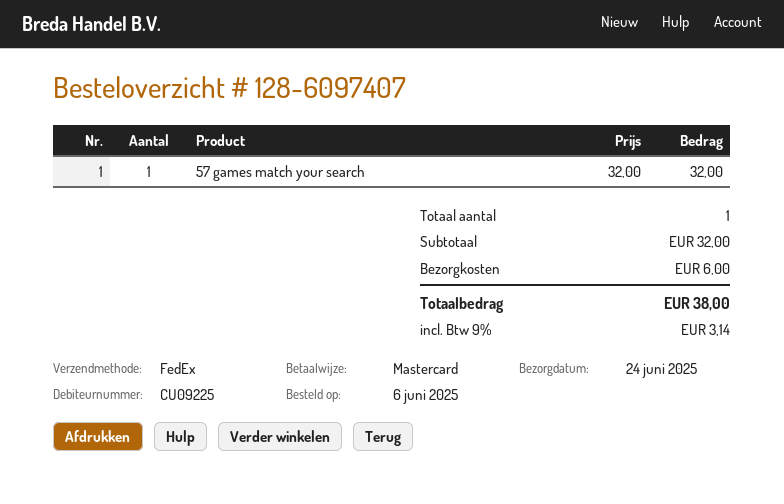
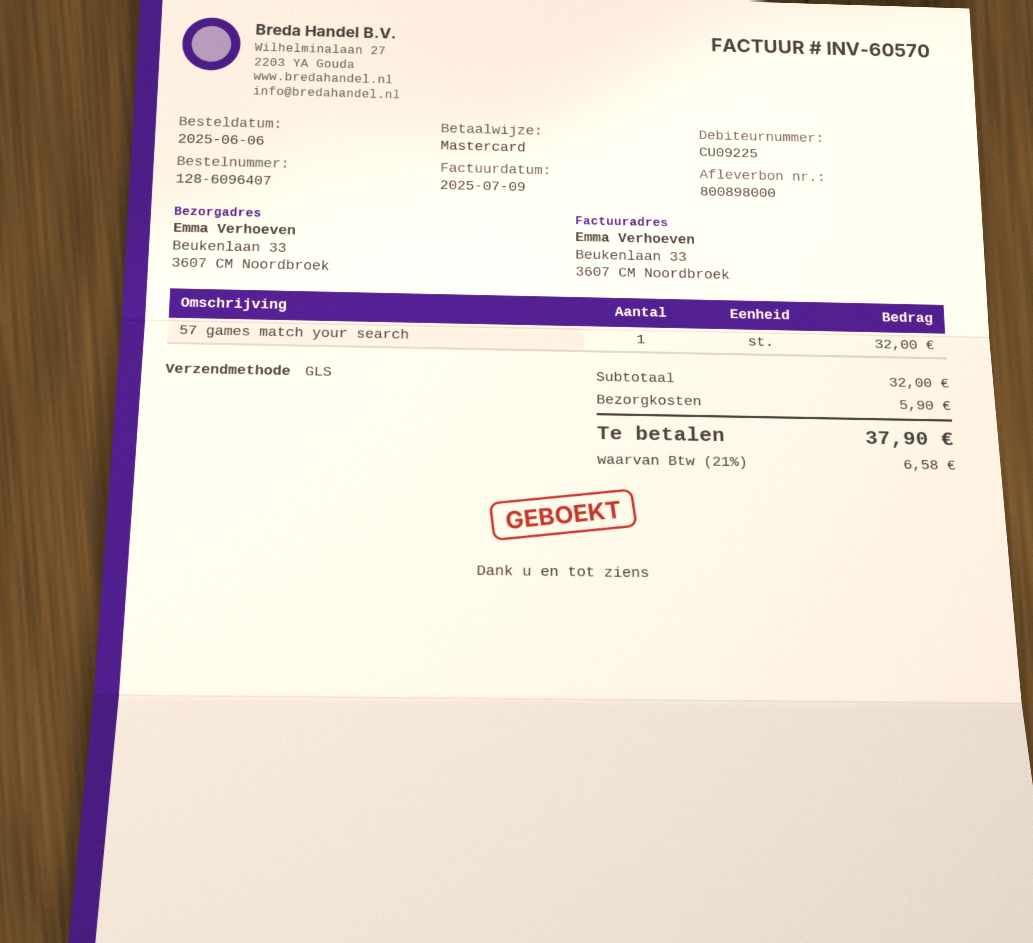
order number: 128-6097407 -> 128-6096407
shipping method: FedEx -> GLS
shipping: 6.00 -> 5.90
tax: 9% = 3.14 -> 21% = 6.58
total: 38.00 -> 37.90

